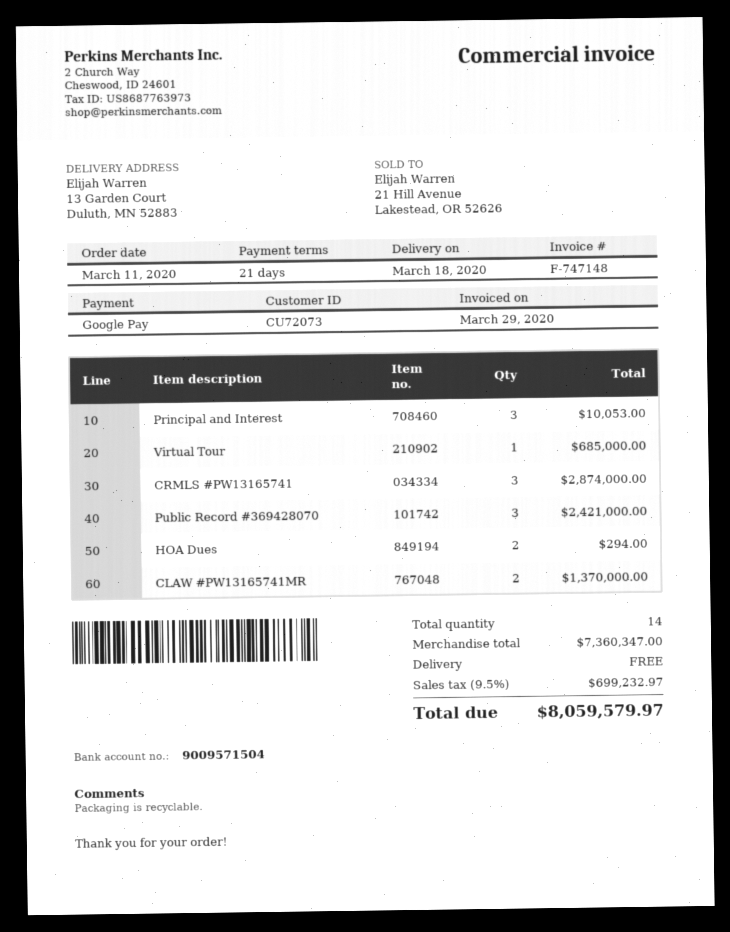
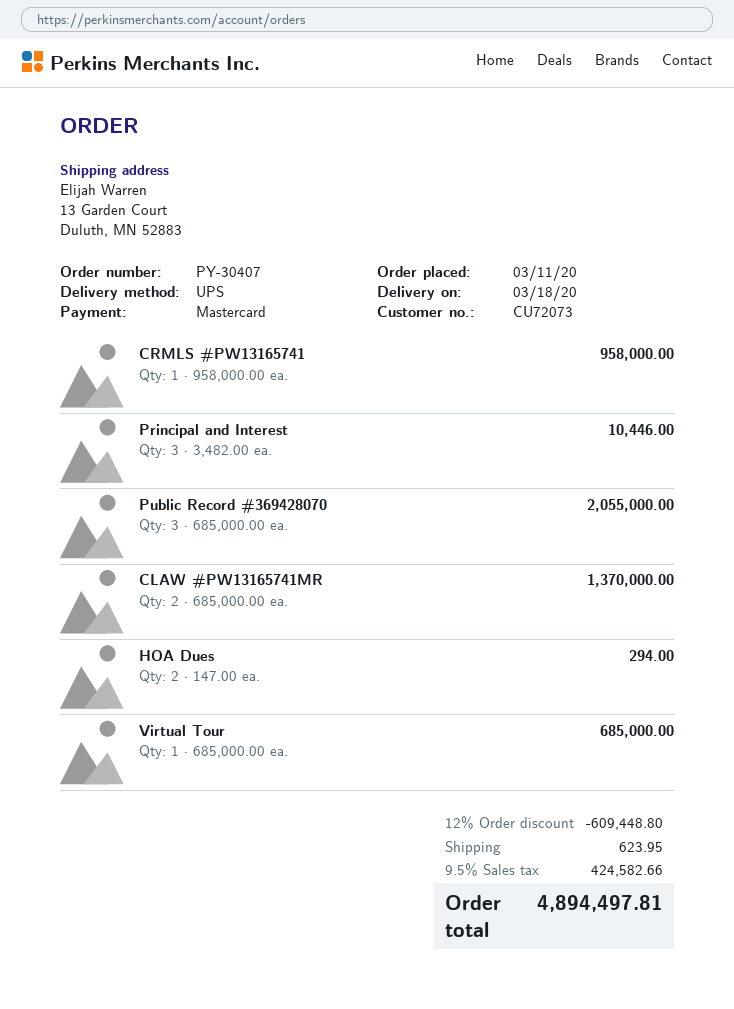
payment method: Google Pay -> Mastercard
Principal and Interest: 3 for 10053.00 -> 3 for 10446.00
CRMLS #PW13165741: 3 for 2874000.00 -> 1 for 958000.00
Public Record #369428070: 3 for 2421000.00 -> 3 for 2055000.00
discount: none -> 12% = 609448.80
shipping: 0.00 -> 623.95
tax: 9.5% = 699232.97 -> 9.5% = 424582.66
total: 8059579.97 -> 4894497.81

